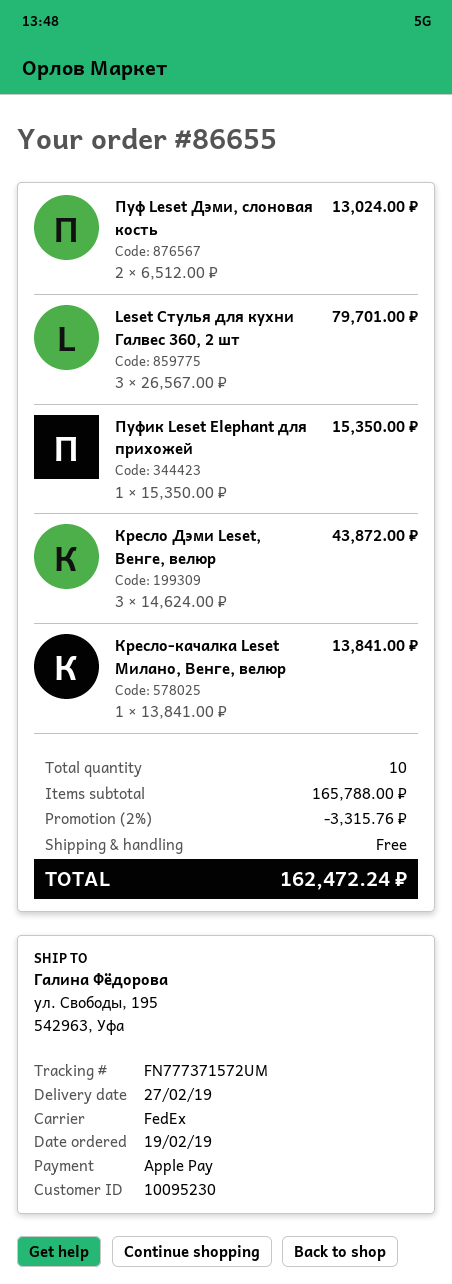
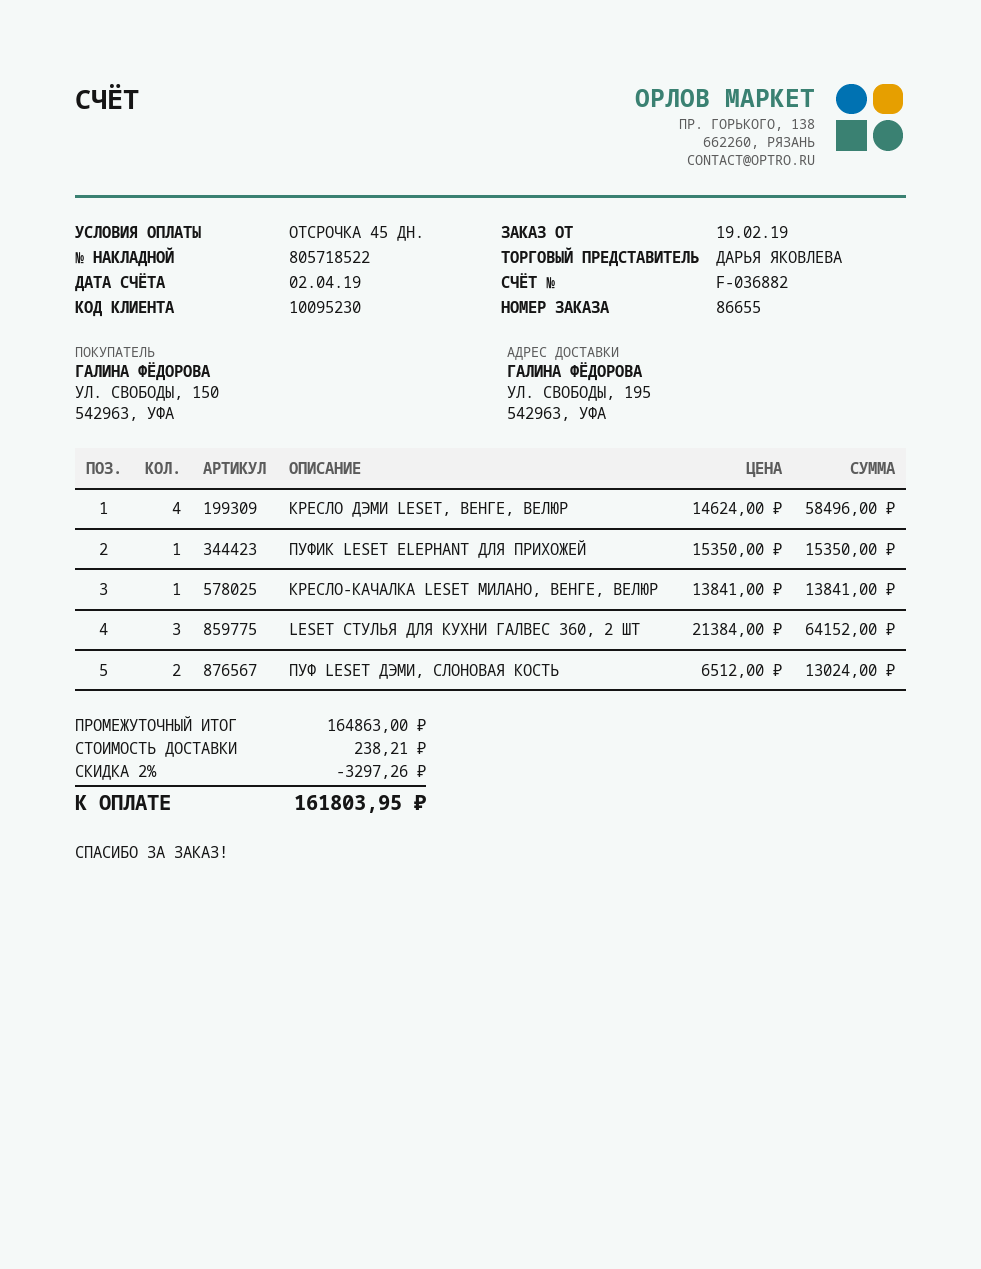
Leset Стулья для кухни Галвес 360, 2 шт: 3 x 26567.00 = 79701.00 -> 3 x 21384.00 = 64152.00
Кресло Дэми Leset, Венге, велюр: 3 x 14624.00 = 43872.00 -> 4 x 14624.00 = 58496.00
subtotal: 165788.00 -> 164863.00
discount: 2% = 3315.76 -> 2% = 3297.26
shipping: 0.00 -> 238.21
total: 162472.24 -> 161803.95

